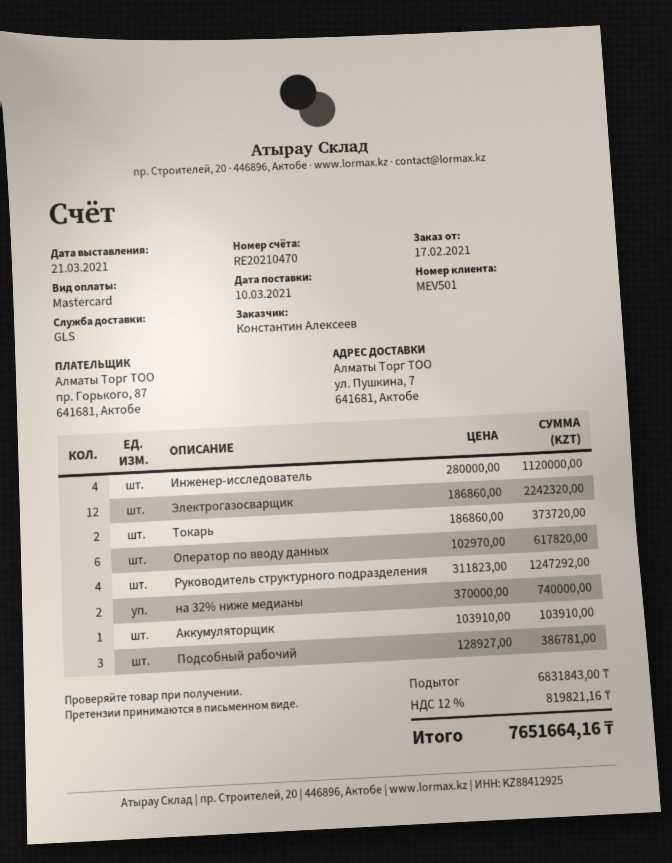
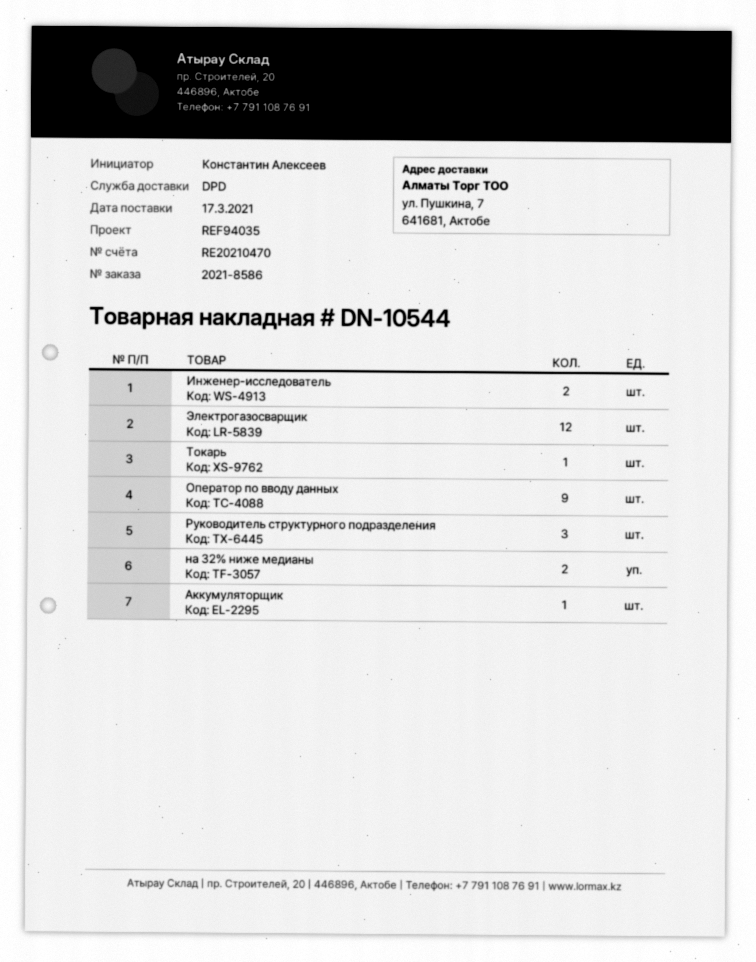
delivery date: 2021-03-10 -> 2021-03-17
shipping method: GLS -> DPD
Инженер-исследователь: 4 -> 2
Токарь: 2 -> 1
Оператор по вводу данных: 6 -> 9
Руководитель структурного подразделения: 4 -> 3
Подсобный рабочий: 3 -> none

